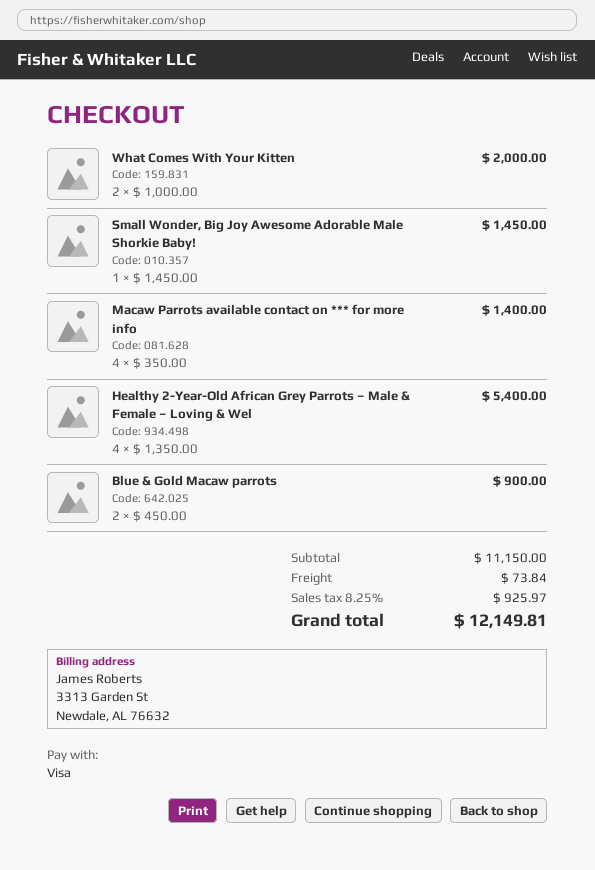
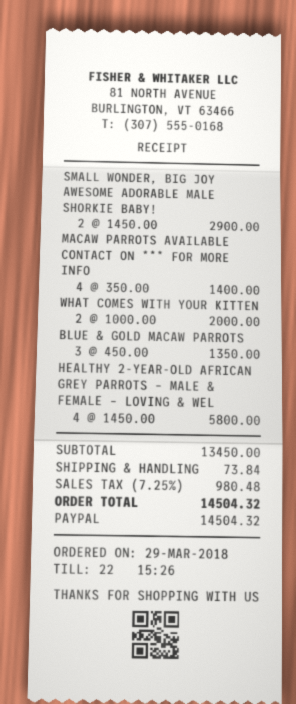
payment method: Visa -> PayPal
Small Wonder, Big Joy Awesome Adorable Male Shorkie Baby!: 1 x 1450.00 = 1450.00 -> 2 x 1450.00 = 2900.00
Healthy 2-Year-Old African Grey Parrots – Male & Female – Loving & Wel: 4 x 1350.00 = 5400.00 -> 4 x 1450.00 = 5800.00
Blue & Gold Macaw parrots: 2 x 450.00 = 900.00 -> 3 x 450.00 = 1350.00
subtotal: 11150.00 -> 13450.00
tax: 8.25% = 925.97 -> 7.25% = 980.48
total: 12149.81 -> 14504.32

